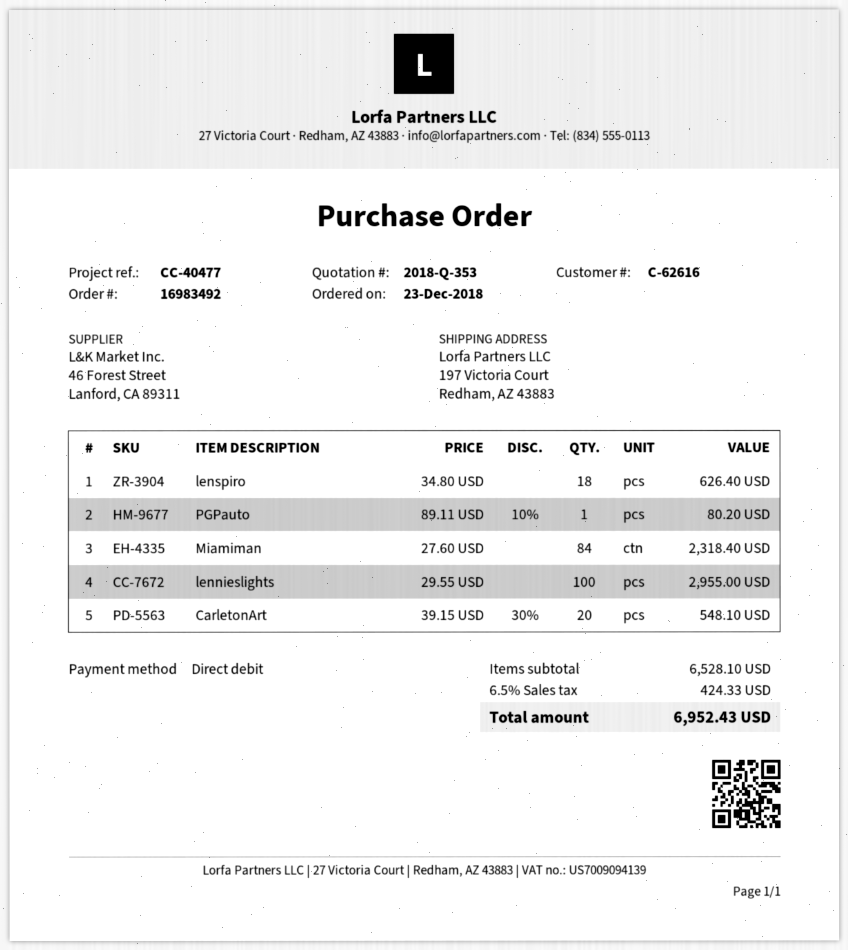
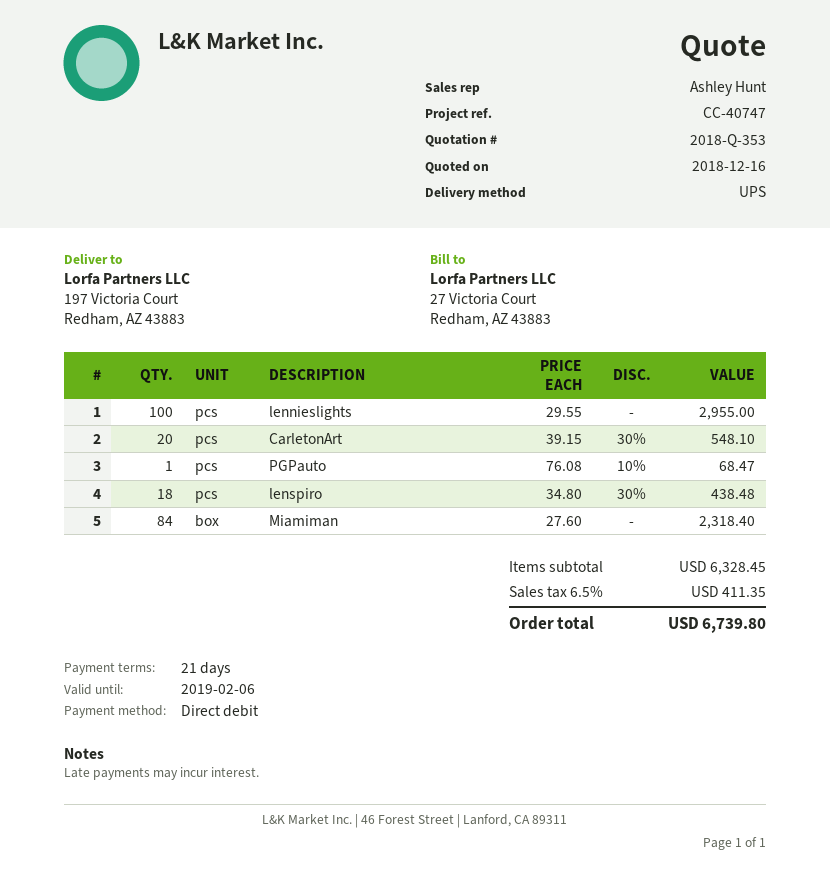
reference: CC-40477 -> CC-40747
lenspiro: 18 x 34.80 = 626.40 -> 18 x 34.80 - 30% = 438.48
PGPauto: 1 x 89.11 - 10% = 80.20 -> 1 x 76.08 - 10% = 68.47
subtotal: 6528.10 -> 6328.45
tax: 6.5% = 424.33 -> 6.5% = 411.35
total: 6952.43 -> 6739.80

